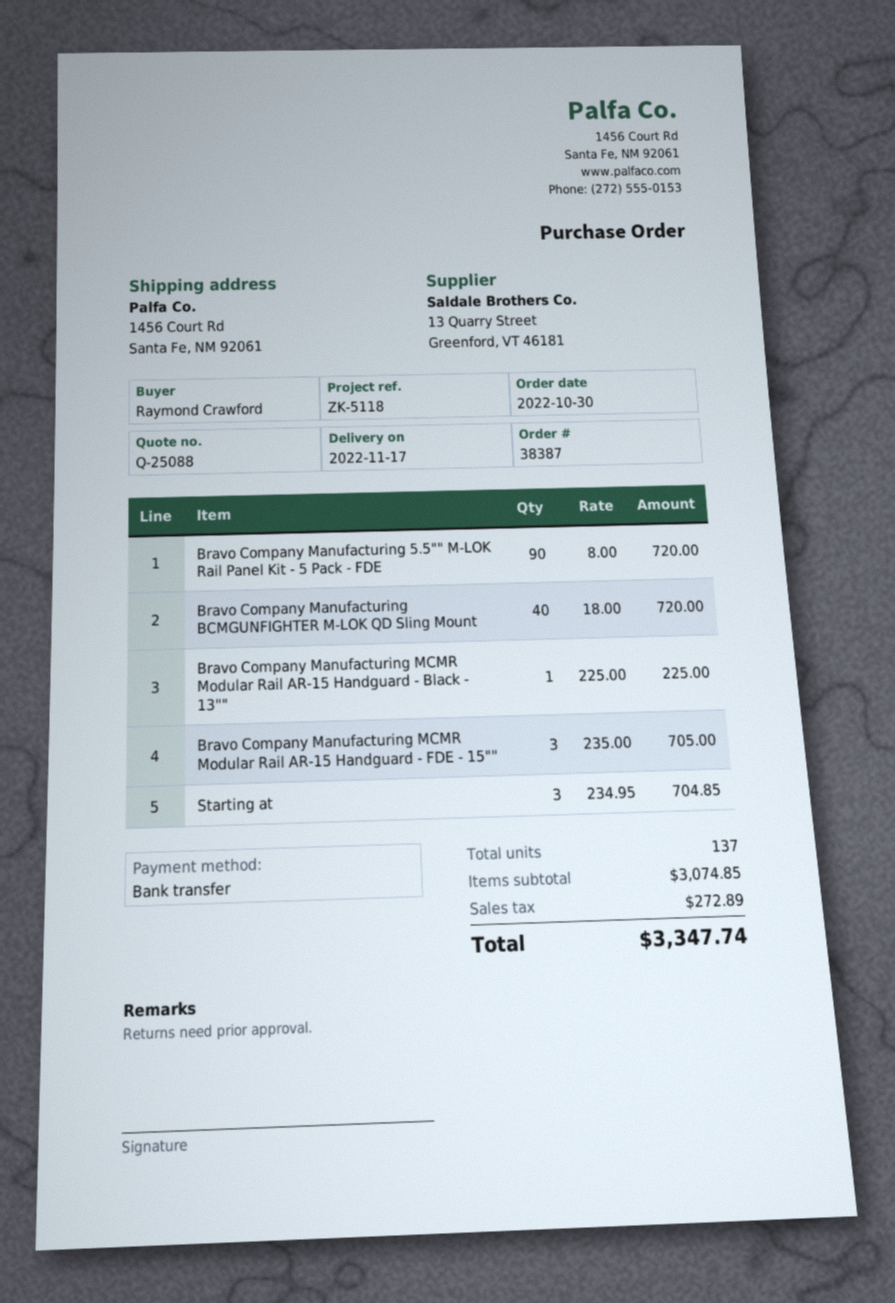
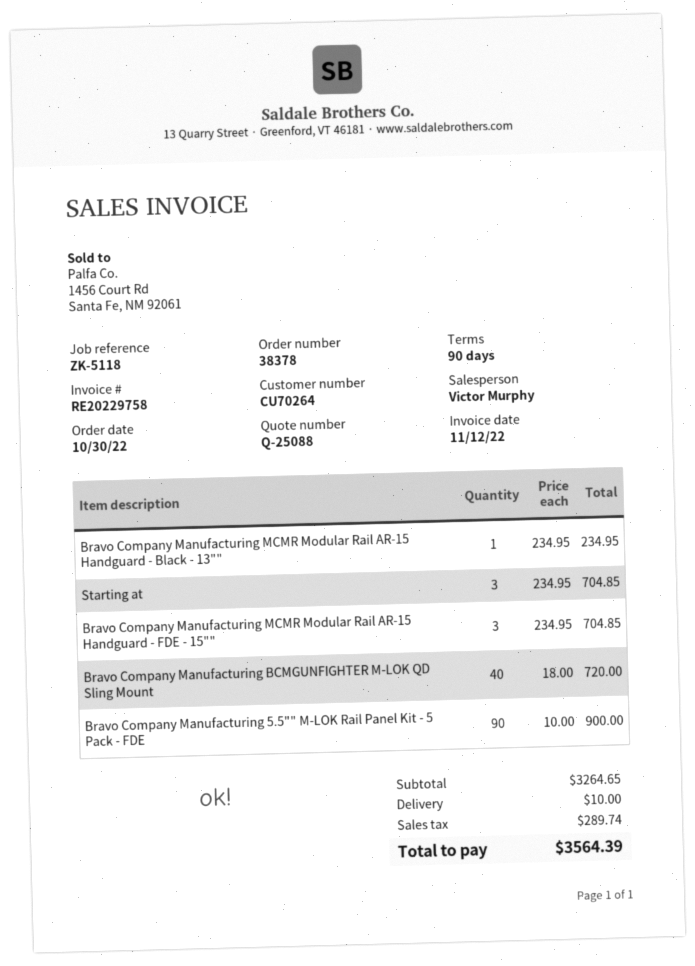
order number: 38387 -> 38378
Bravo Company Manufacturing 5.5"" M-LOK Rail Panel Kit - 5 Pack - FDE: 90 x 8.00 = 720.00 -> 90 x 10.00 = 900.00
Bravo Company Manufacturing MCMR Modular Rail AR-15 Handguard - Black - 13"": 1 x 225.00 = 225.00 -> 1 x 234.95 = 234.95
Bravo Company Manufacturing MCMR Modular Rail AR-15 Handguard - FDE - 15"": 3 x 235.00 = 705.00 -> 3 x 234.95 = 704.85
subtotal: 3074.85 -> 3264.65
shipping: none -> 10.00
tax: 272.89 -> 289.74
total: 3347.74 -> 3564.39

